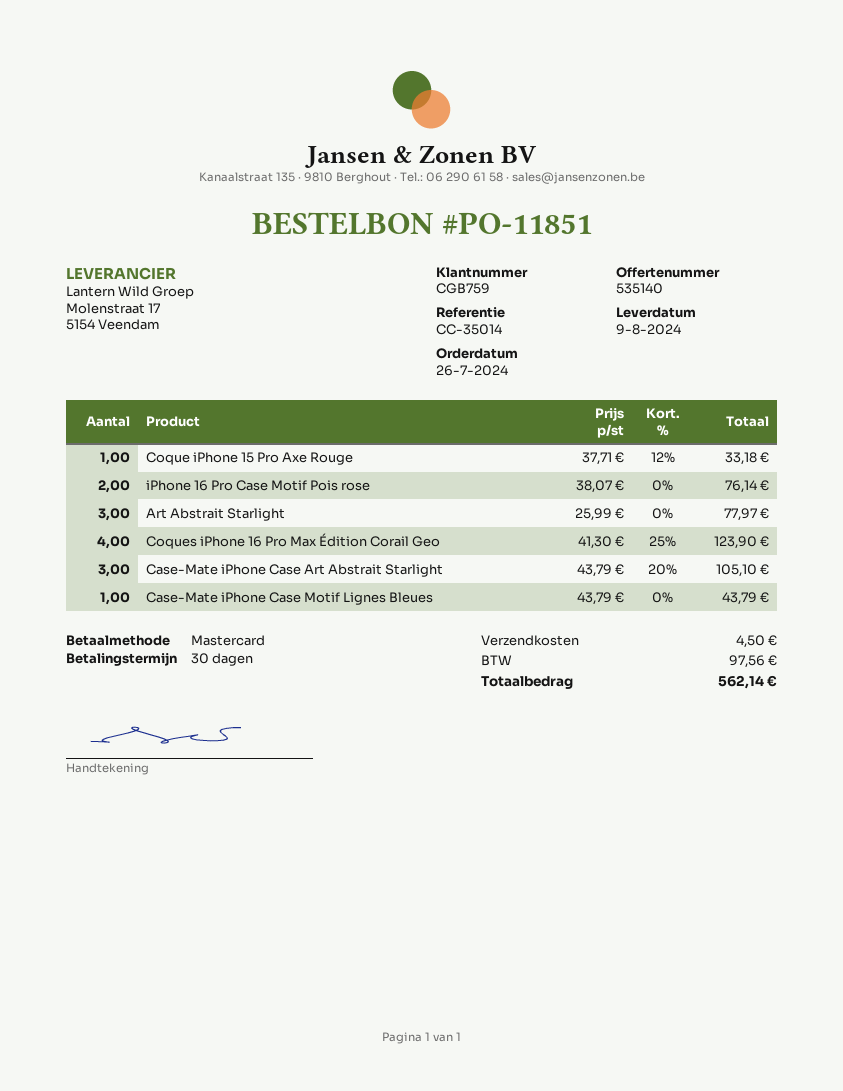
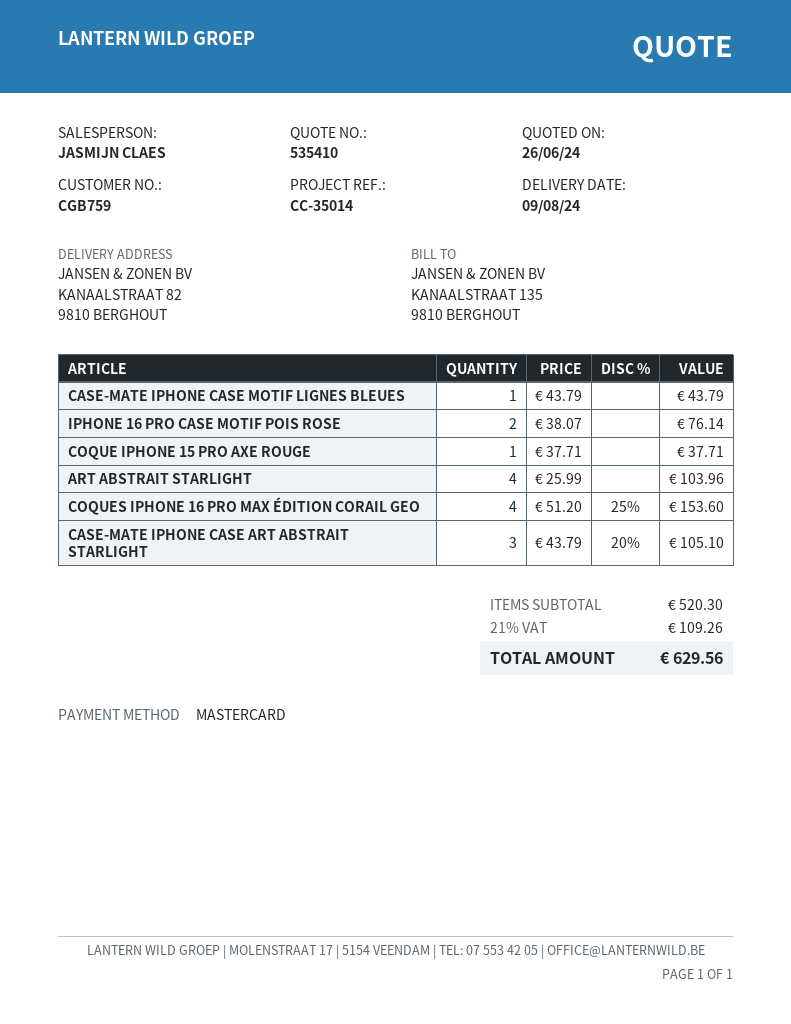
quote number: 535140 -> 535410
Coque iPhone 15 Pro Axe Rouge: 1 x 37.71 - 12% = 33.18 -> 1 x 37.71 = 37.71
Art Abstrait Starlight: 3 x 25.99 = 77.97 -> 4 x 25.99 = 103.96
Coques iPhone 16 Pro Max Édition Corail Geo: 4 x 41.30 - 25% = 123.90 -> 4 x 51.20 - 25% = 153.60
shipping: 4.50 -> none
tax: 97.56 -> 109.26
total: 562.14 -> 629.56

